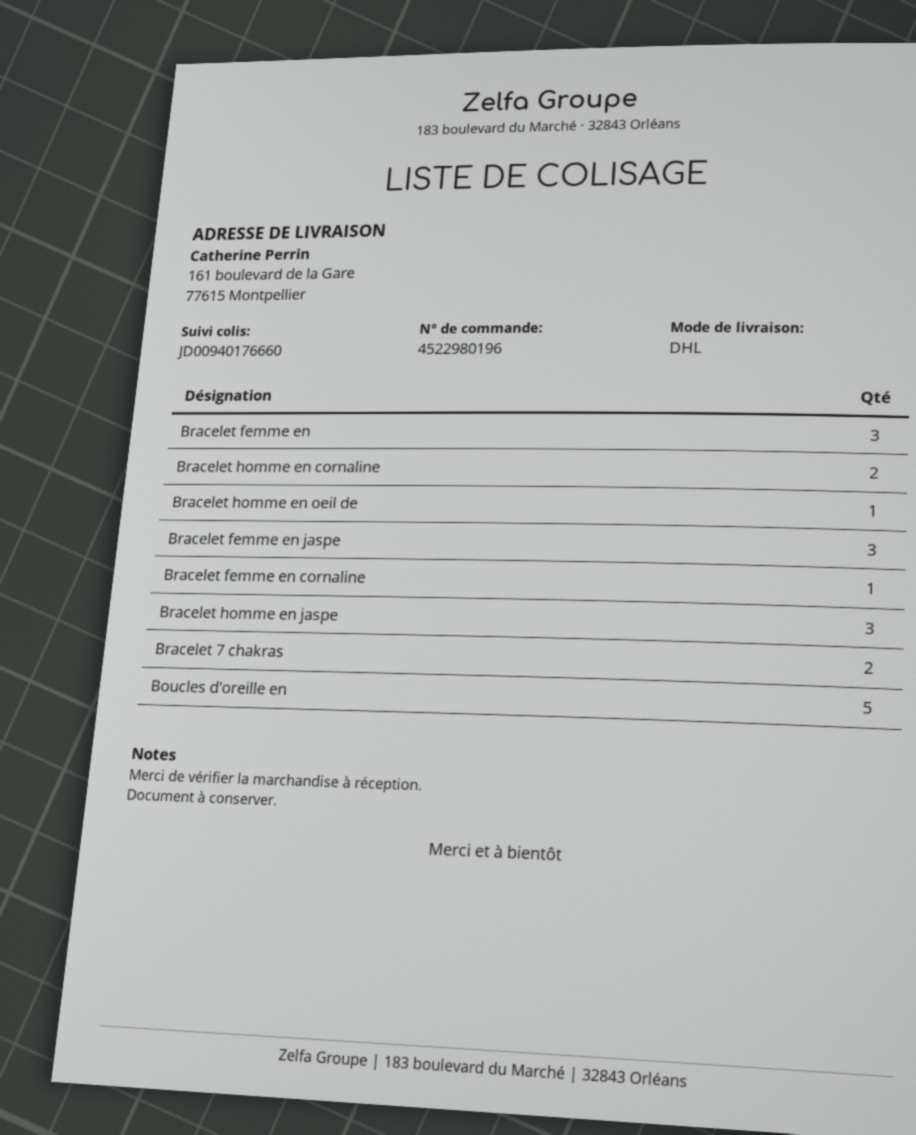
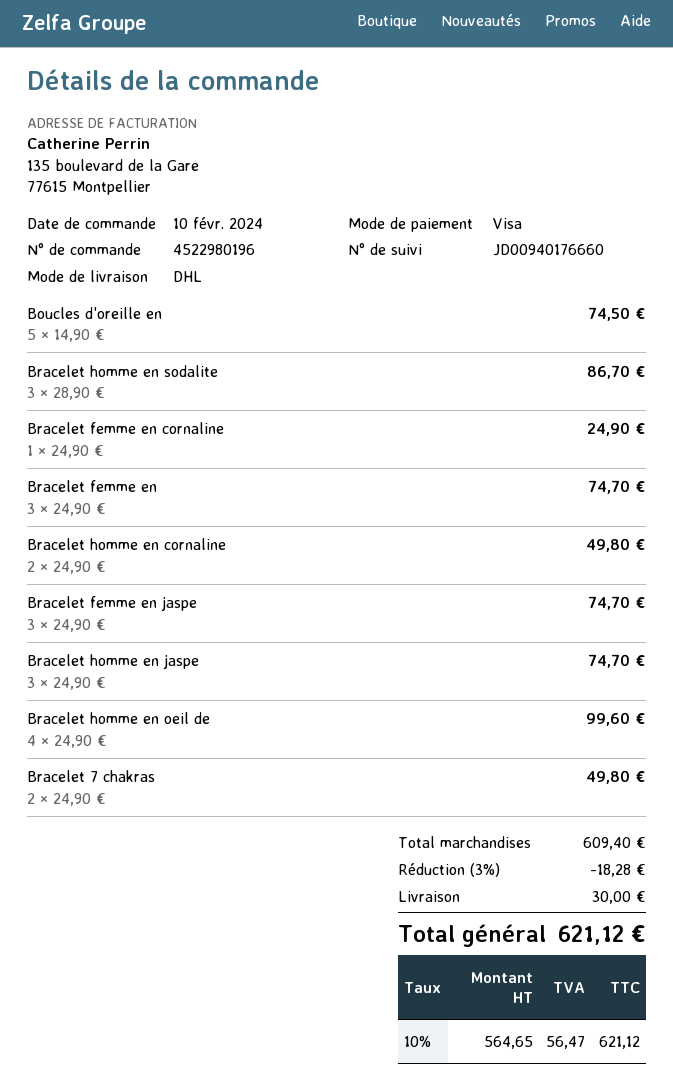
Bracelet homme en oeil de: 1 -> 4
Bracelet homme en sodalite: none -> 3

